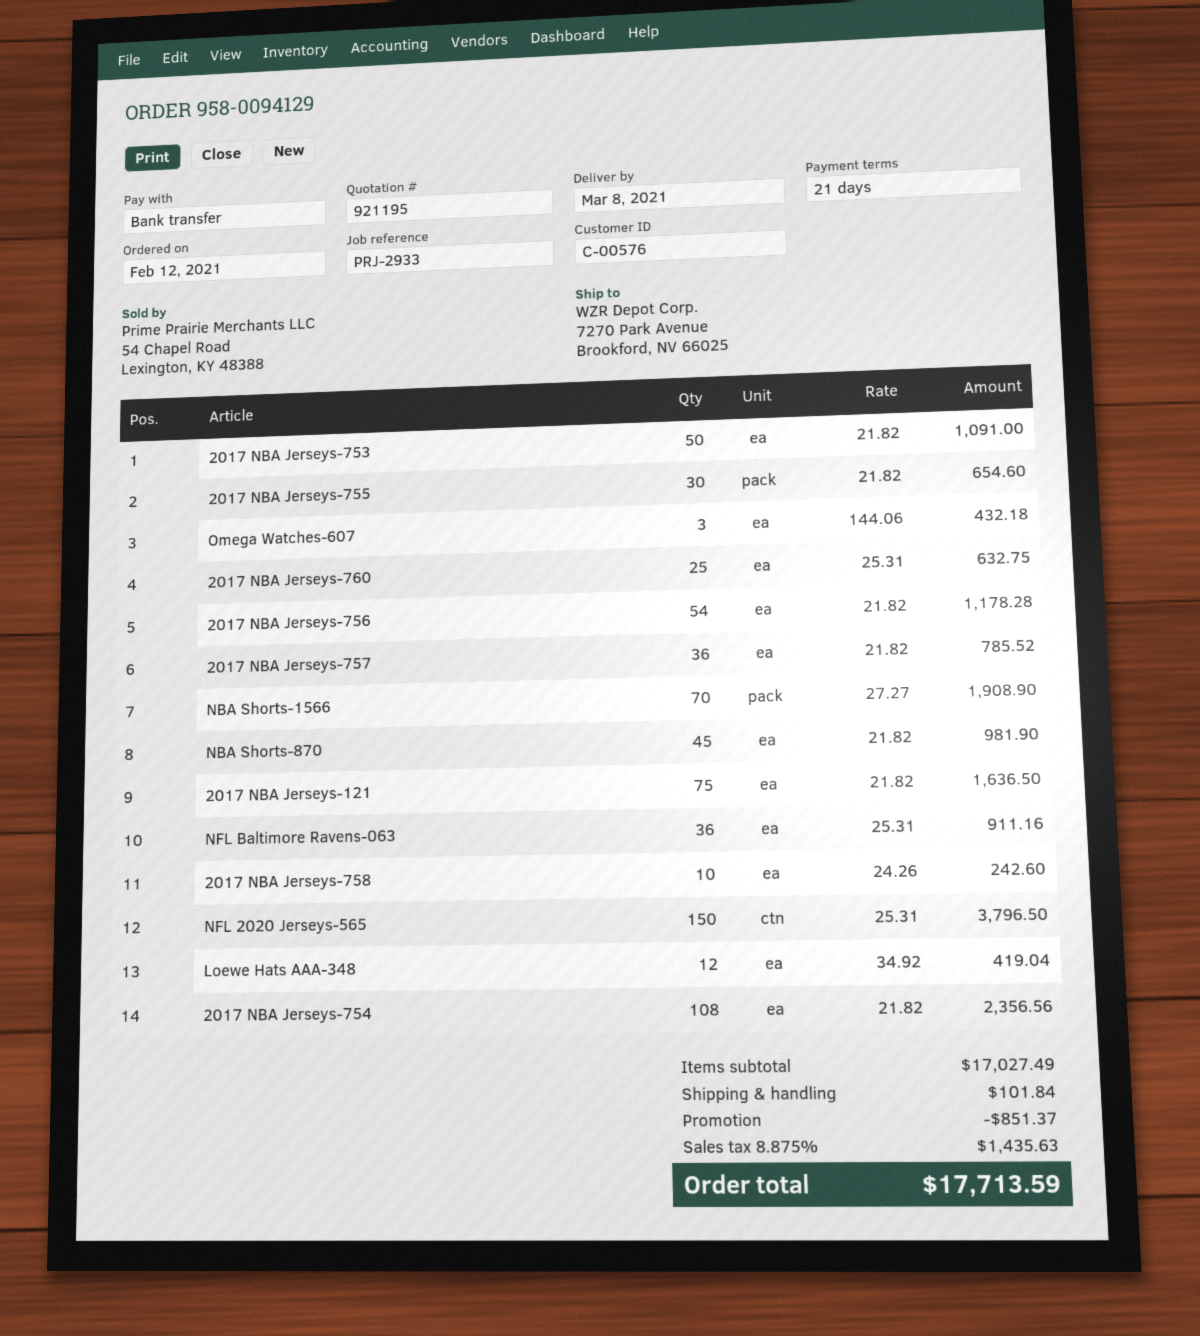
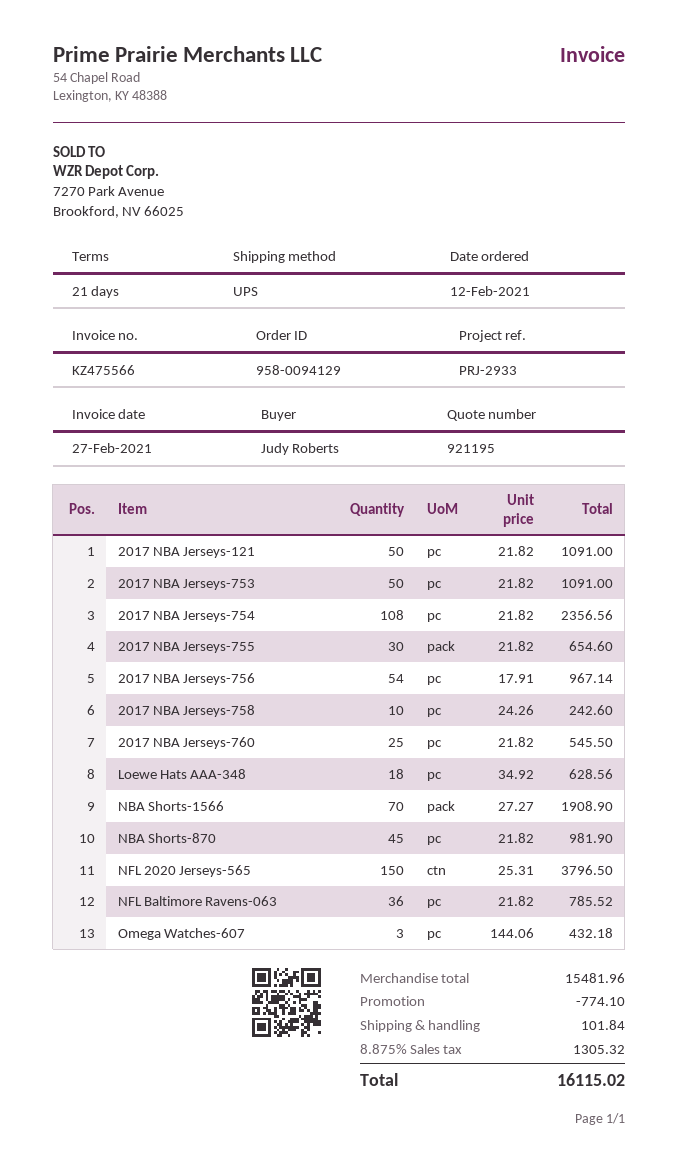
2017 NBA Jerseys-760: 25 x 25.31 = 632.75 -> 25 x 21.82 = 545.50
2017 NBA Jerseys-756: 54 x 21.82 = 1178.28 -> 54 x 17.91 = 967.14
2017 NBA Jerseys-757: 36 x 21.82 = 785.52 -> none
2017 NBA Jerseys-121: 75 x 21.82 = 1636.50 -> 50 x 21.82 = 1091.00
NFL Baltimore Ravens-063: 36 x 25.31 = 911.16 -> 36 x 21.82 = 785.52
Loewe Hats AAA-348: 12 x 34.92 = 419.04 -> 18 x 34.92 = 628.56
subtotal: 17027.49 -> 15481.96
discount: 851.37 -> 774.10
tax: 8.875% = 1435.63 -> 8.875% = 1305.32
total: 17713.59 -> 16115.02

